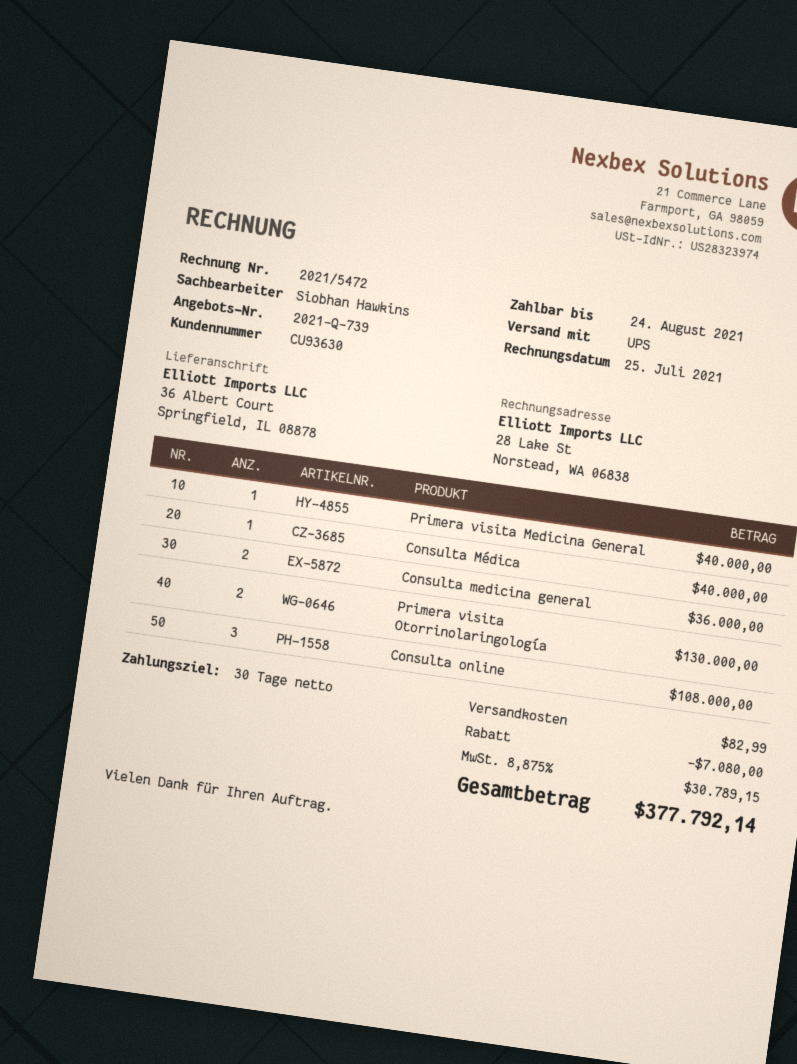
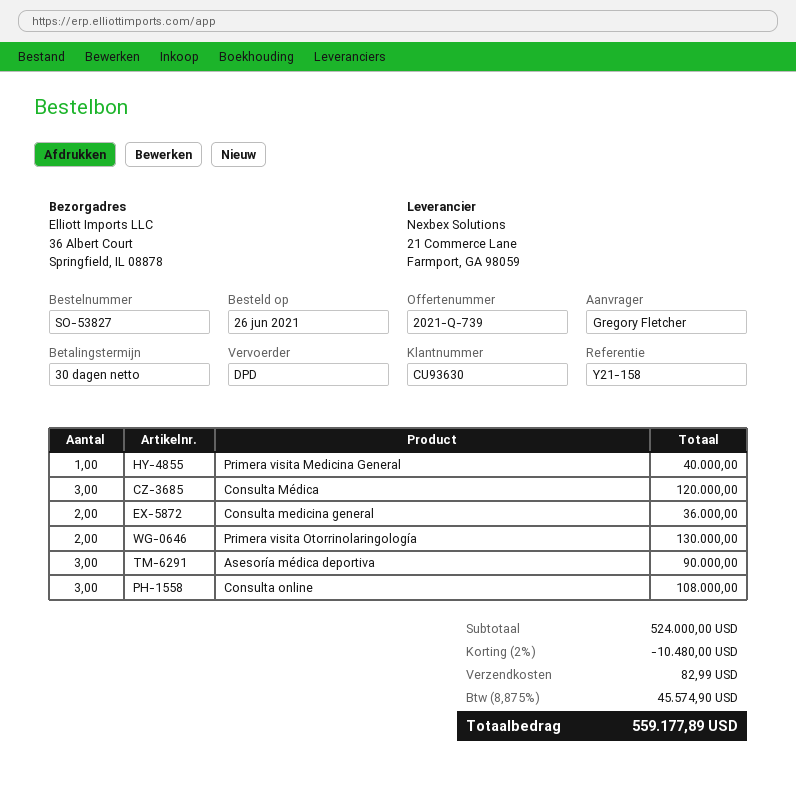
shipping method: UPS -> DPD
Consulta Médica: 1 for 40000.00 -> 3 for 120000.00
Asesoría médica deportiva: none -> 3 for 90000.00
discount: 7080.00 -> 10480.00
tax: 8.875% = 30789.15 -> 8.875% = 45574.90
total: 377792.14 -> 559177.89

